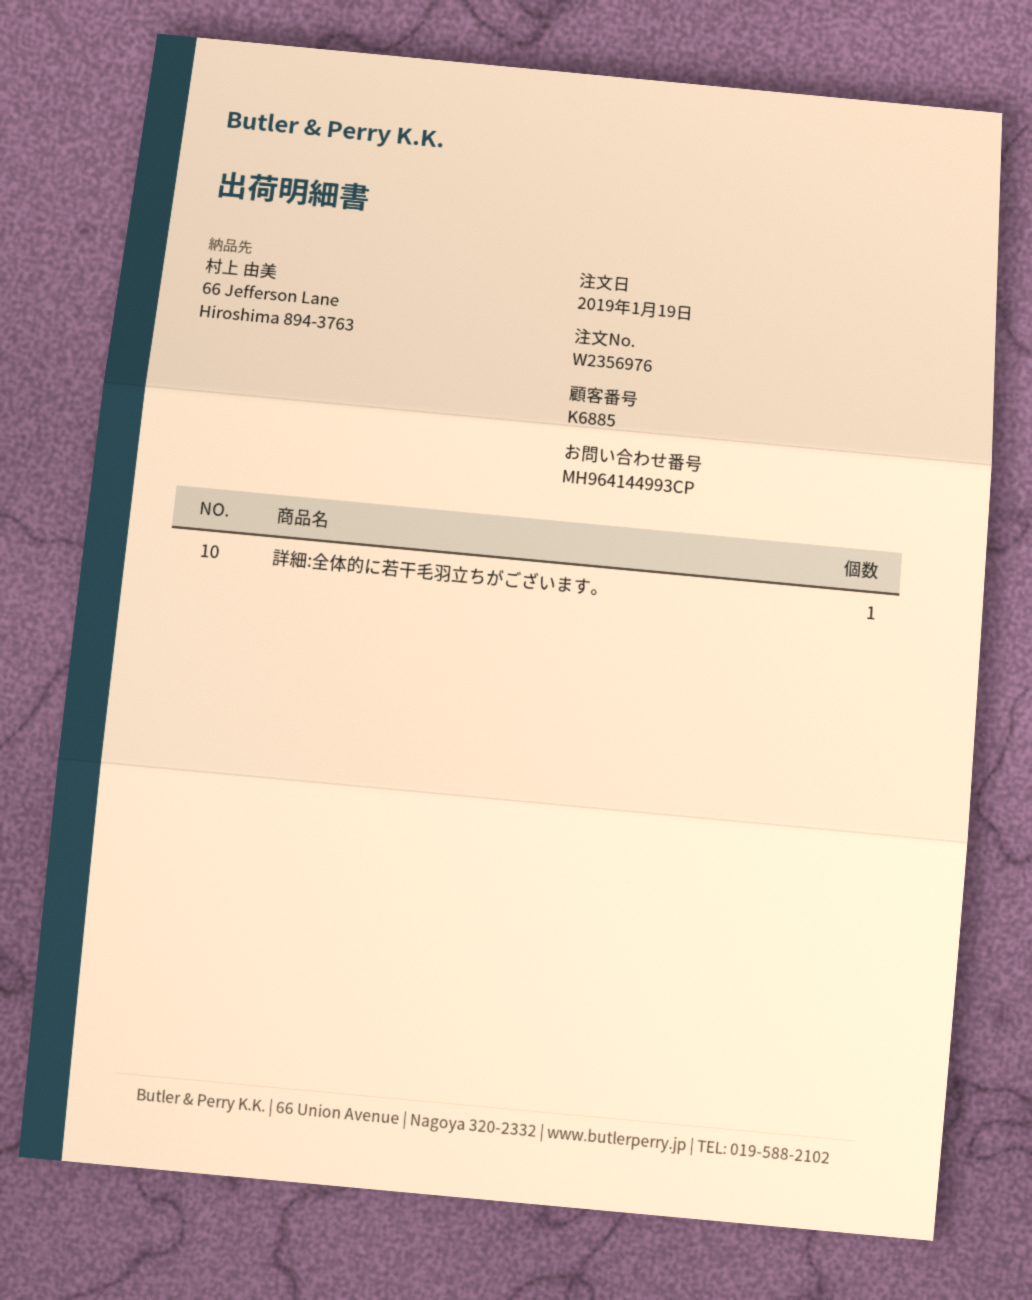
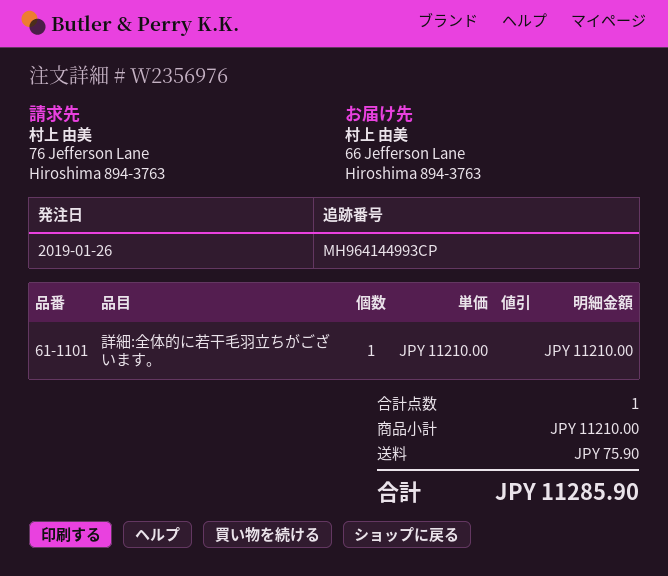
order date: 2019-01-19 -> 2019-01-26

